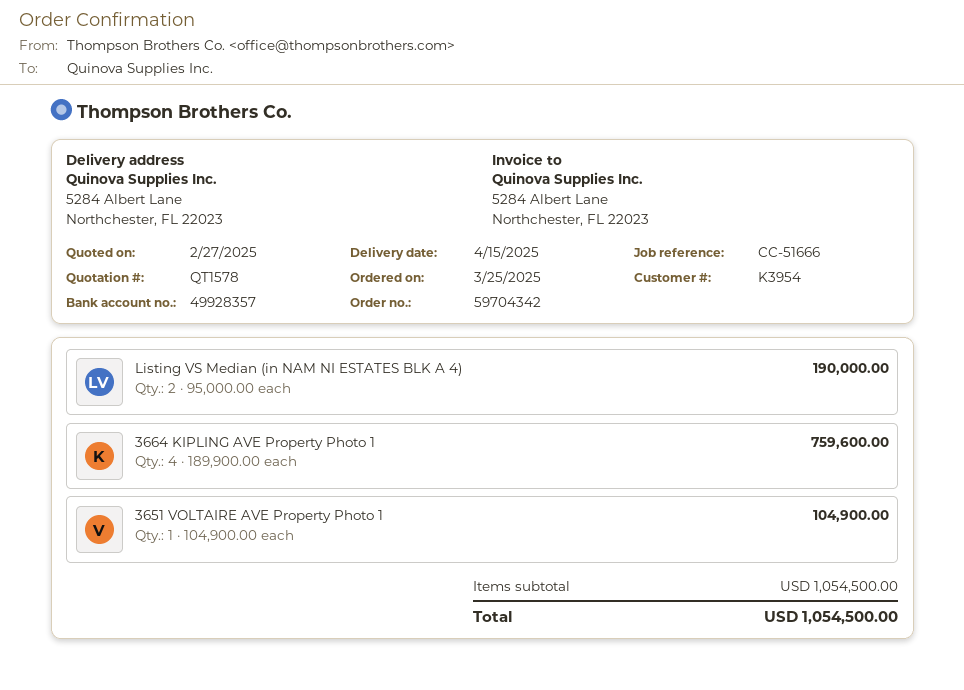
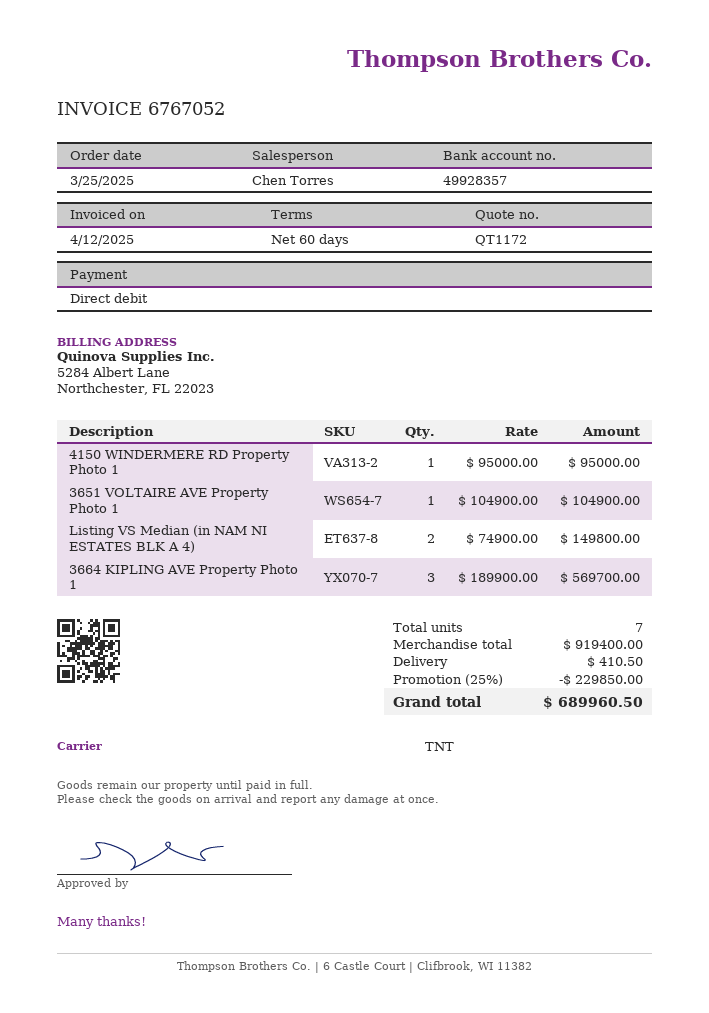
quote number: QT1578 -> QT1172
Listing VS Median (in NAM NI ESTATES BLK A 4): 2 x 95000.00 = 190000.00 -> 2 x 74900.00 = 149800.00
3664 KIPLING AVE Property Photo 1: 4 x 189900.00 = 759600.00 -> 3 x 189900.00 = 569700.00
4150 WINDERMERE RD Property Photo 1: none -> 1 x 95000.00 = 95000.00
subtotal: 1054500.00 -> 919400.00
discount: none -> 25% = 229850.00
shipping: none -> 410.50
total: 1054500.00 -> 689960.50

